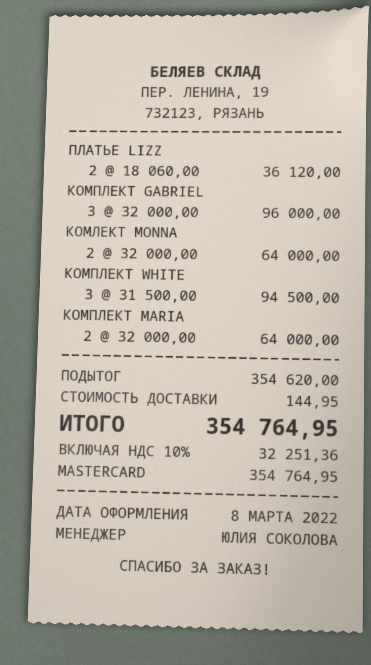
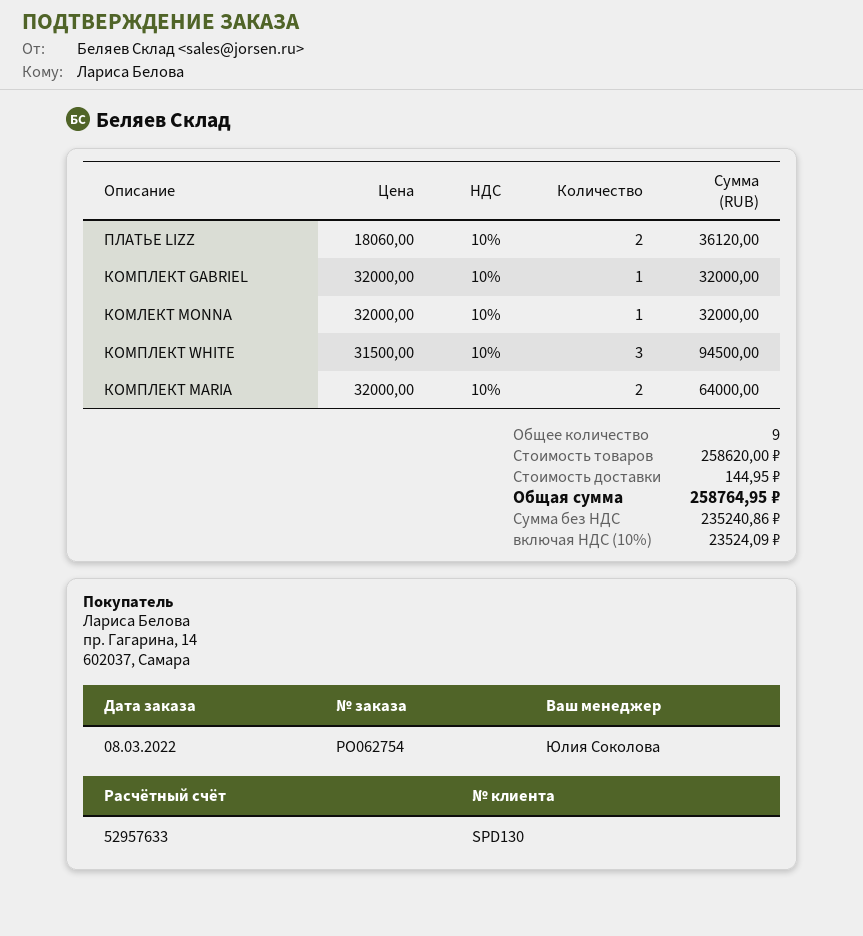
КОМПЛЕКТ GABRIEL: 3 x 32000.00 = 96000.00 -> 1 x 32000.00 = 32000.00
КОМЛЕКТ MONNA: 2 x 32000.00 = 64000.00 -> 1 x 32000.00 = 32000.00
subtotal: 354620.00 -> 258620.00
tax: 10% = 32251.36 -> 10% = 23524.09
total: 354764.95 -> 258764.95

